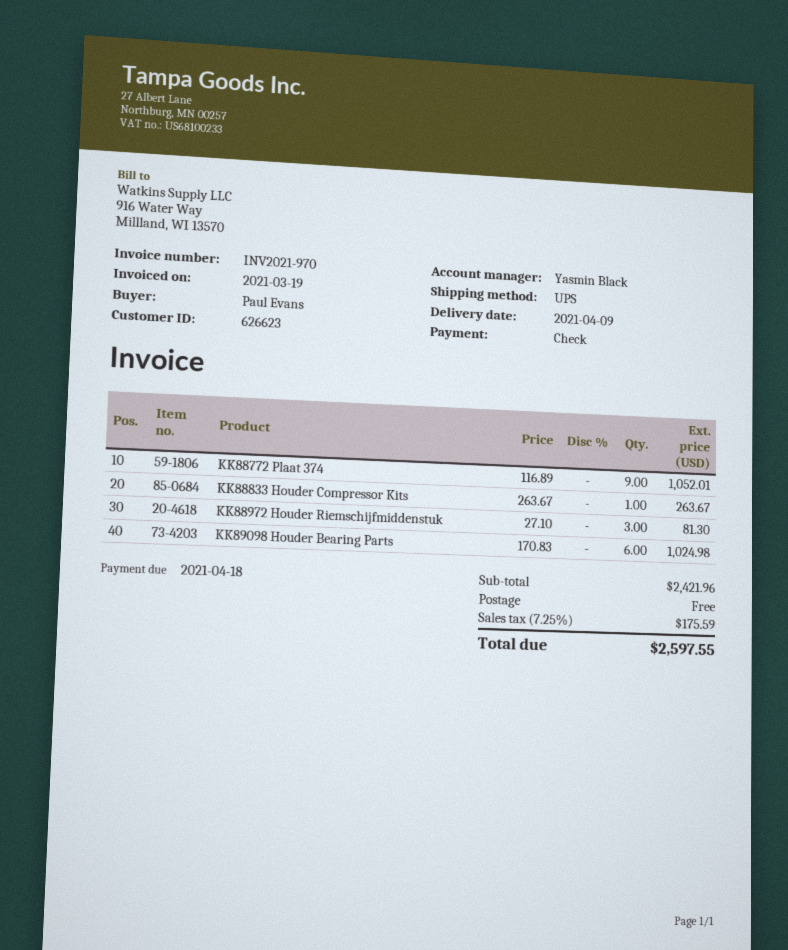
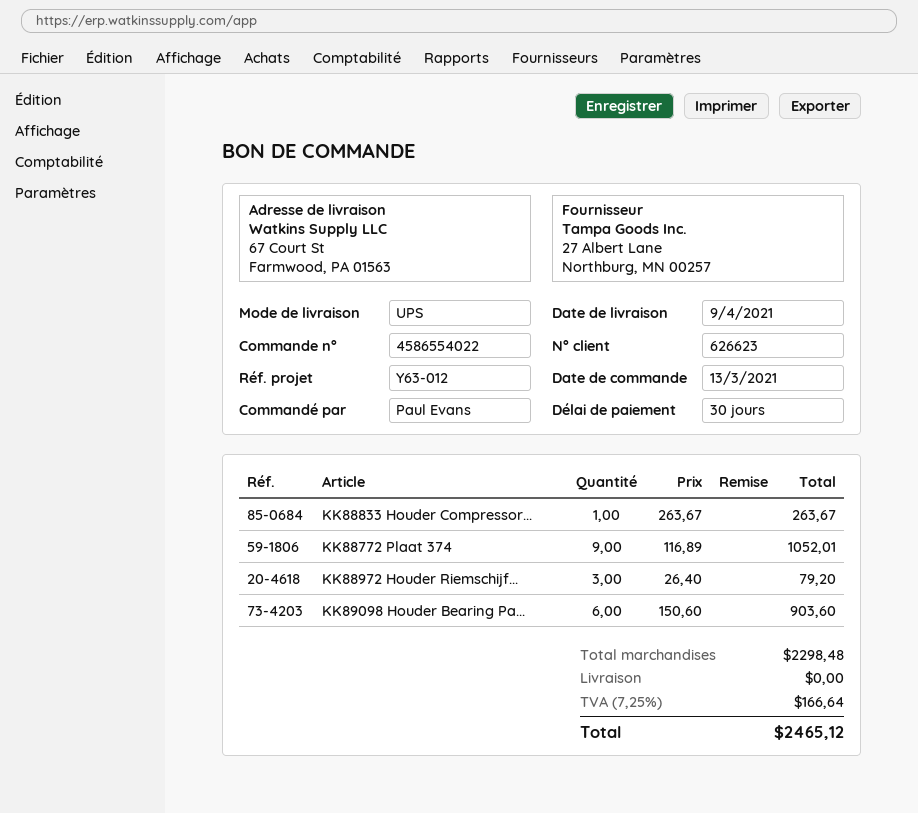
KK88972 Houder Riemschijfmiddenstuk: 3 x 27.10 = 81.30 -> 3 x 26.40 = 79.20
KK89098 Houder Bearing Parts: 6 x 170.83 = 1024.98 -> 6 x 150.60 = 903.60
subtotal: 2421.96 -> 2298.48
tax: 7.25% = 175.59 -> 7.25% = 166.64
total: 2597.55 -> 2465.12

